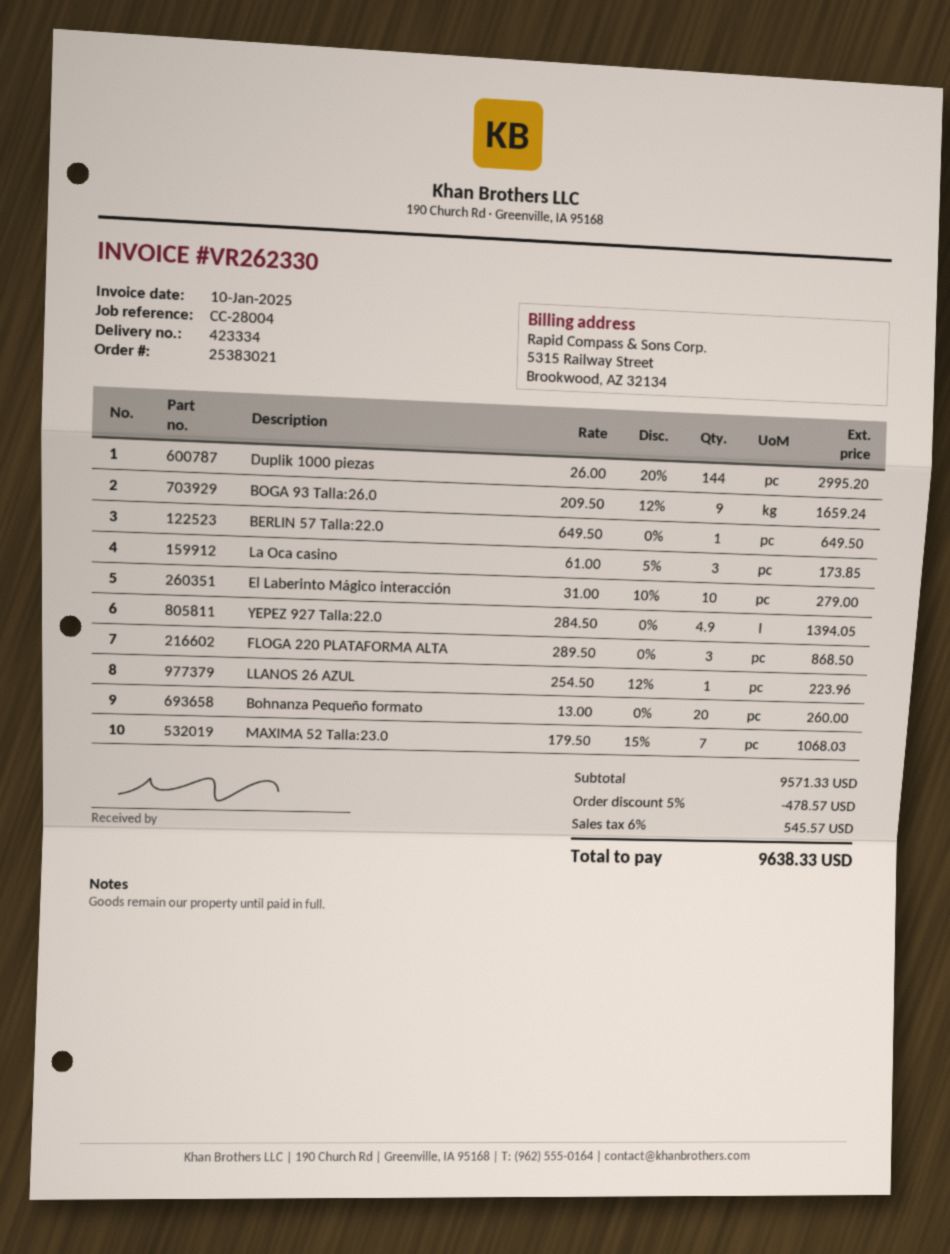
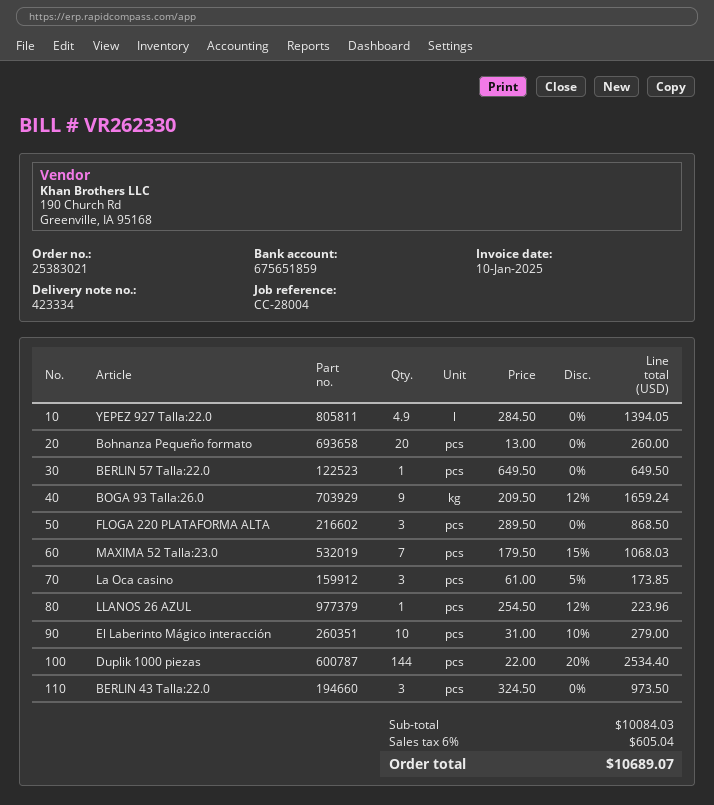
Duplik 1000 piezas: 144 x 26.00 - 20% = 2995.20 -> 144 x 22.00 - 20% = 2534.40
BERLIN 43 Talla:22.0: none -> 3 x 324.50 = 973.50
subtotal: 9571.33 -> 10084.03
discount: 5% = 478.57 -> none
tax: 6% = 545.57 -> 6% = 605.04
total: 9638.33 -> 10689.07

